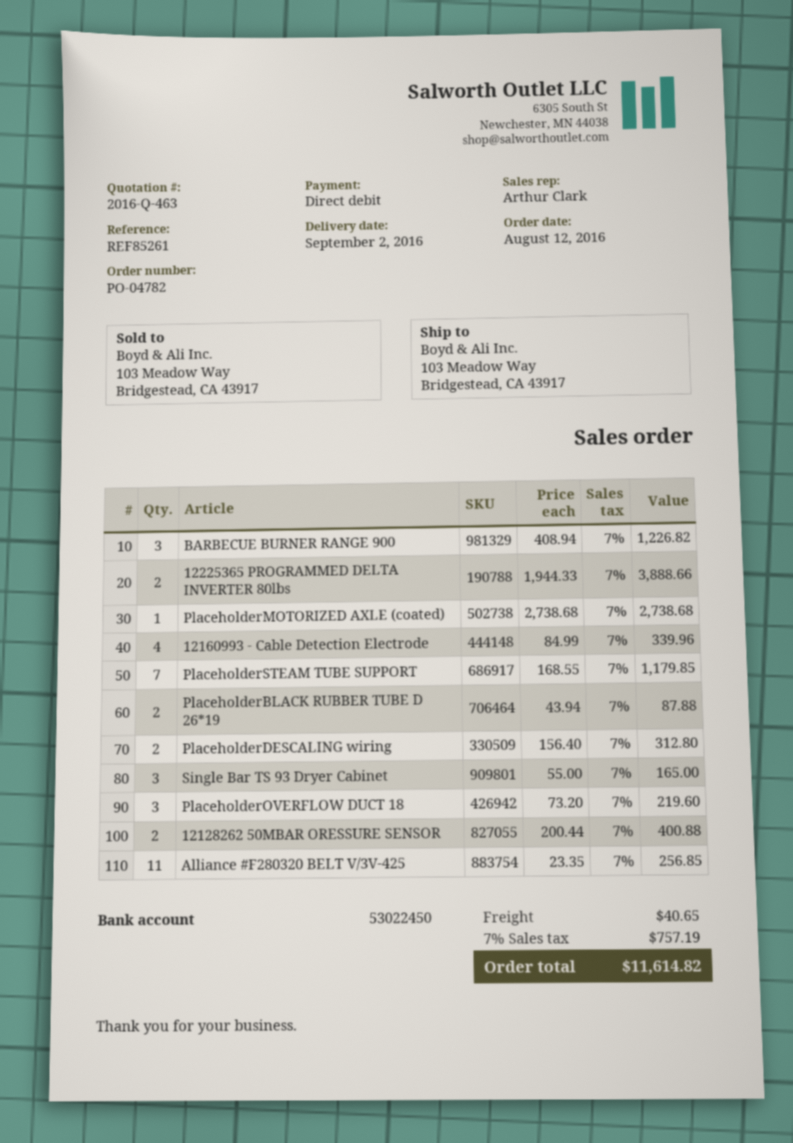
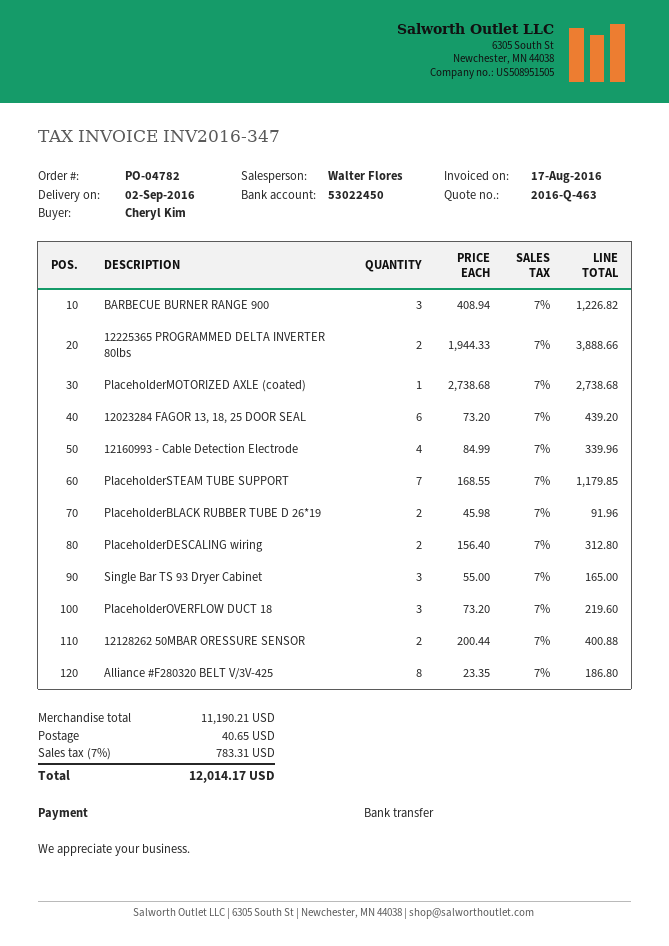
sales rep: Arthur Clark -> Walter Flores
payment method: direct debit -> bank transfer
PlaceholderBLACK RUBBER TUBE D 26*19: 2 x 43.94 = 87.88 -> 2 x 45.98 = 91.96
Alliance #F280320 BELT V/3V-425: 11 x 23.35 = 256.85 -> 8 x 23.35 = 186.80
12023284 FAGOR 13, 18, 25 DOOR SEAL: none -> 6 x 73.20 = 439.20
tax: 7% = 757.19 -> 7% = 783.31
total: 11614.82 -> 12014.17

